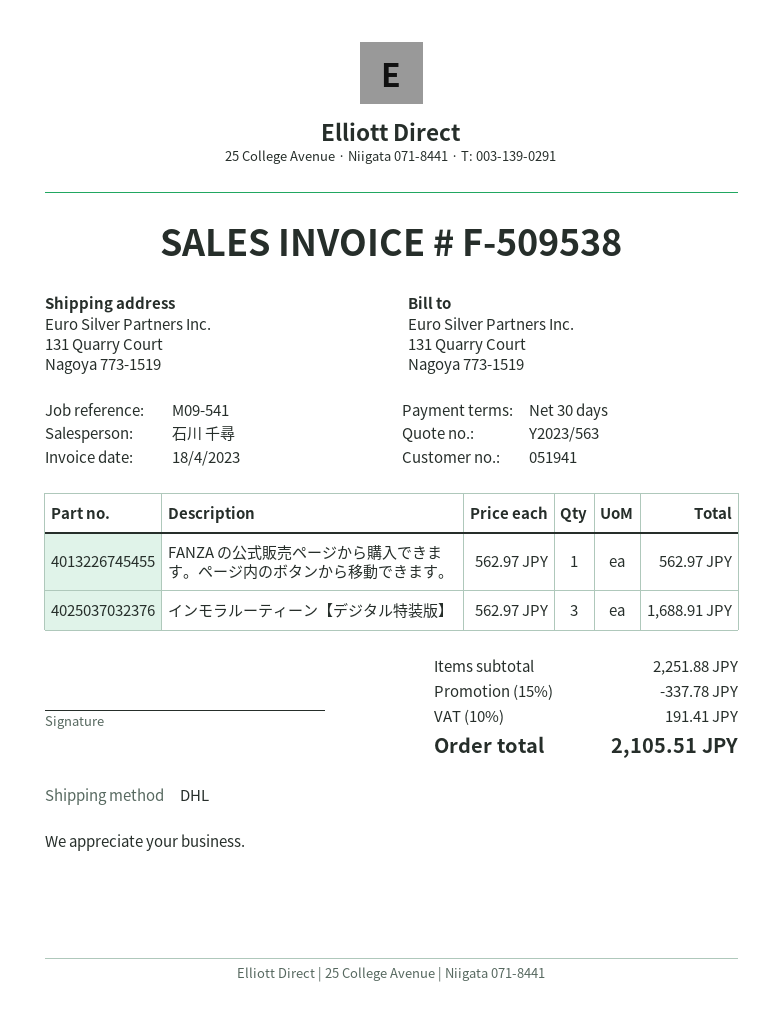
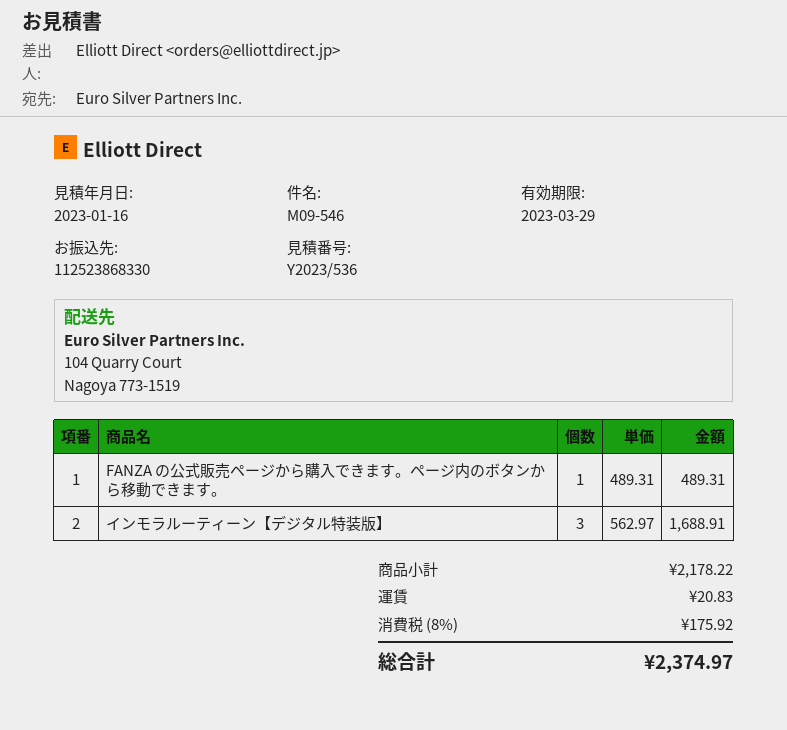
quote number: Y2023/563 -> Y2023/536
reference: M09-541 -> M09-546
ship to: 131 Quarry Court, Nagoya 773-1519 -> 104 Quarry Court, Nagoya 773-1519
FANZA の公式販売ページから購入できます。ページ内のボタンから移動できます。: 1 x 562.97 = 562.97 -> 1 x 489.31 = 489.31
subtotal: 2251.88 -> 2178.22
discount: 15% = 337.78 -> none
shipping: none -> 20.83
tax: 10% = 191.41 -> 8% = 175.92
total: 2105.51 -> 2374.97

